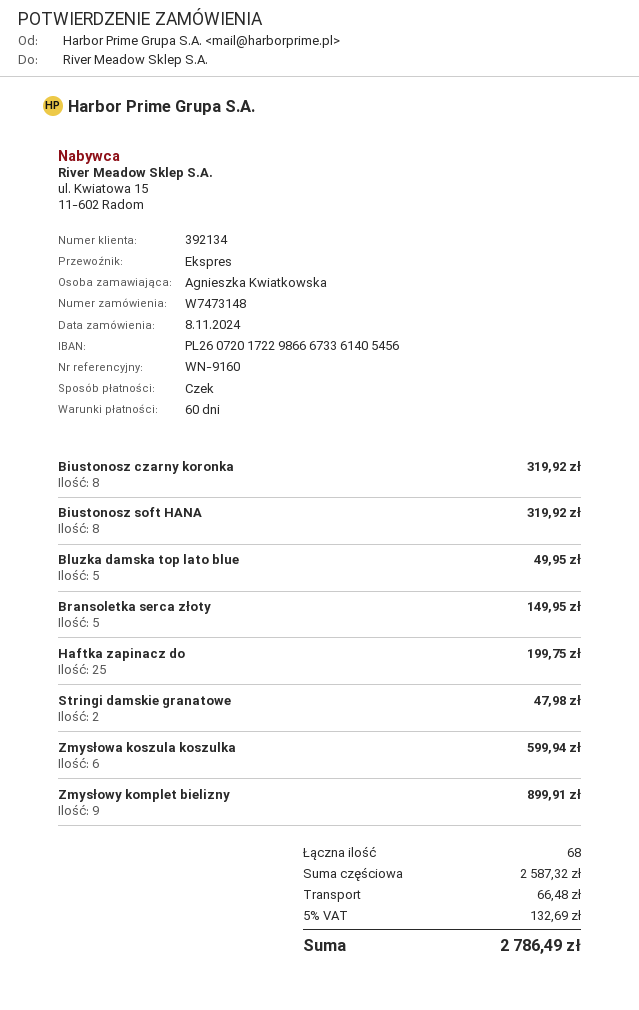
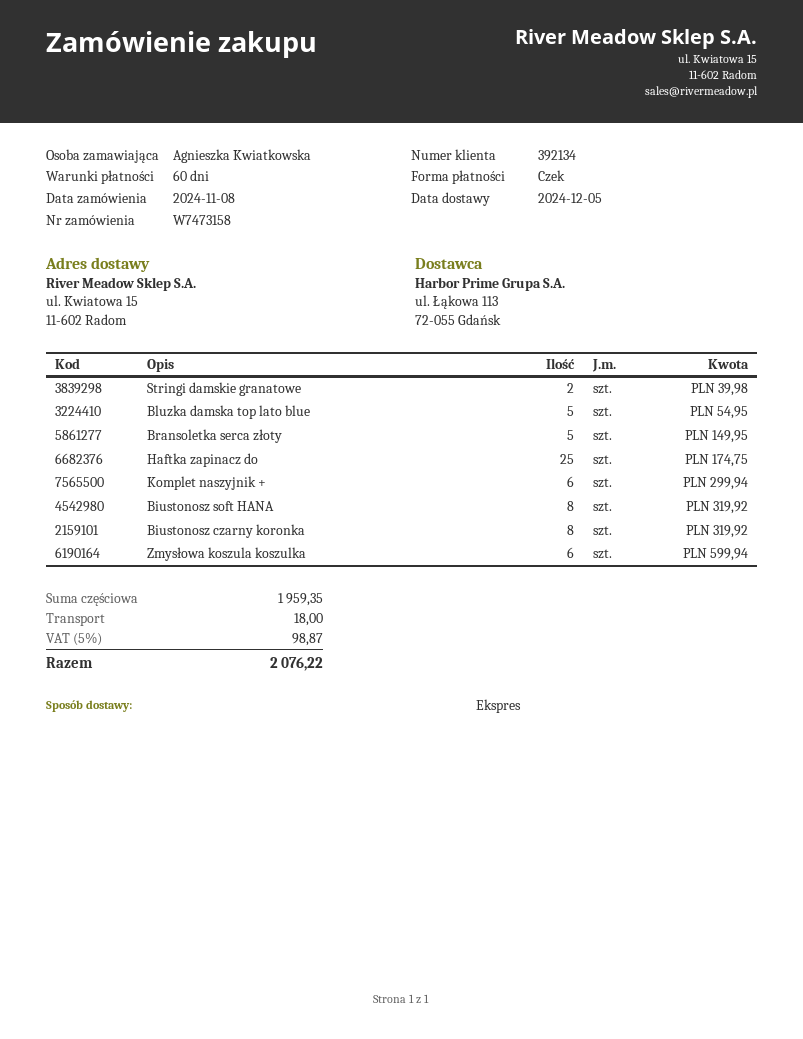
order number: W7473148 -> W7473158
Bluzka damska top lato blue: 5 for 49.95 -> 5 for 54.95
Haftka zapinacz do: 25 for 199.75 -> 25 for 174.75
Stringi damskie granatowe: 2 for 47.98 -> 2 for 39.98
Zmysłowy komplet bielizny: 9 for 899.91 -> none
Komplet naszyjnik +: none -> 6 for 299.94
subtotal: 2587.32 -> 1959.35
shipping: 66.48 -> 18.00
tax: 5% = 132.69 -> 5% = 98.87
total: 2786.49 -> 2076.22

